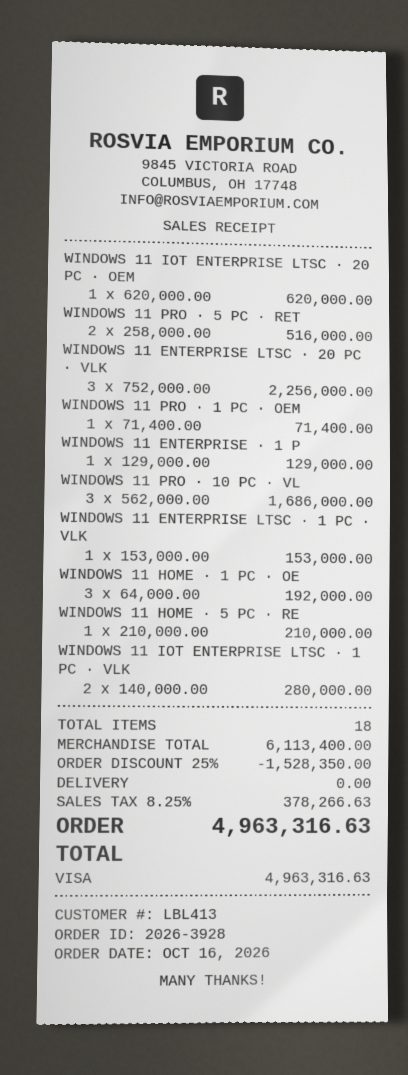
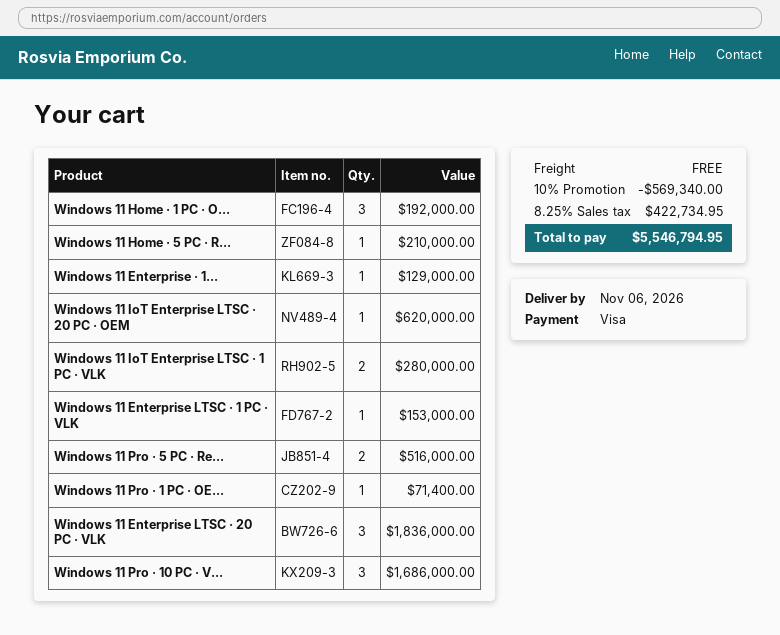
WINDOWS 11 ENTERPRISE LTSC · 20 PC · VLK: 3 for 2256000.00 -> 3 for 1836000.00
discount: 25% = 1528350.00 -> 10% = 569340.00
tax: 8.25% = 378266.63 -> 8.25% = 422734.95
total: 4963316.63 -> 5546794.95

